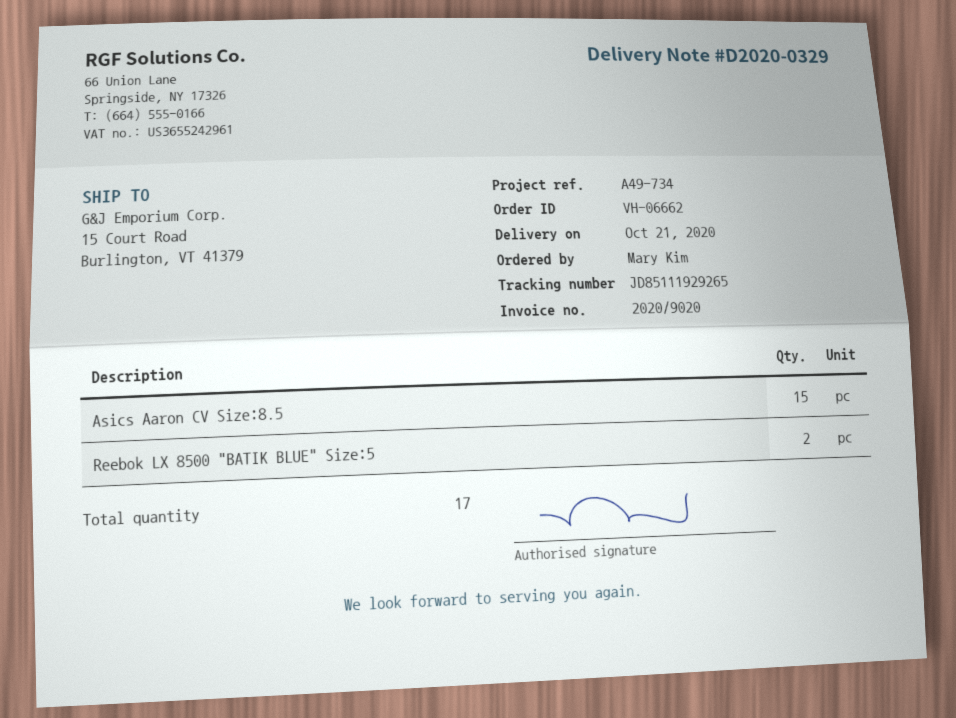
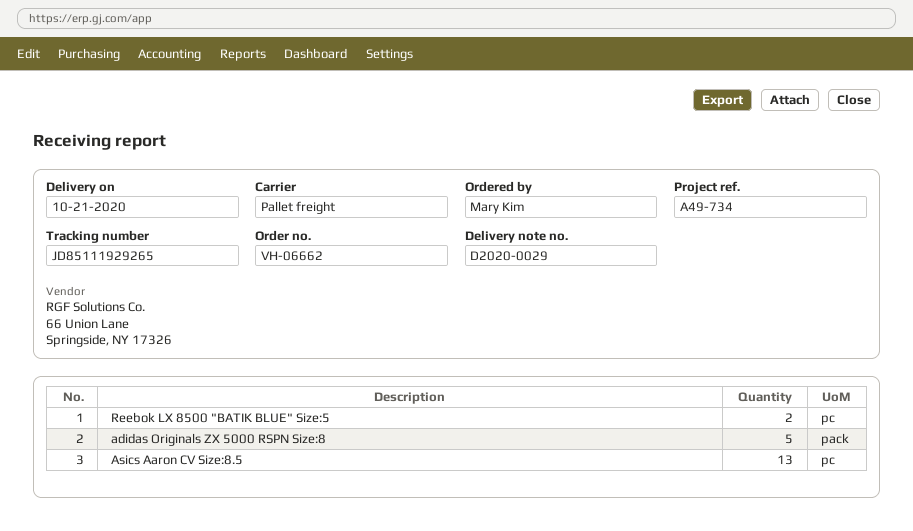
delivery note number: D2020-0329 -> D2020-0029
Asics Aaron CV Size:8.5: 15 -> 13
adidas Originals ZX 5000 RSPN Size:8: none -> 5

